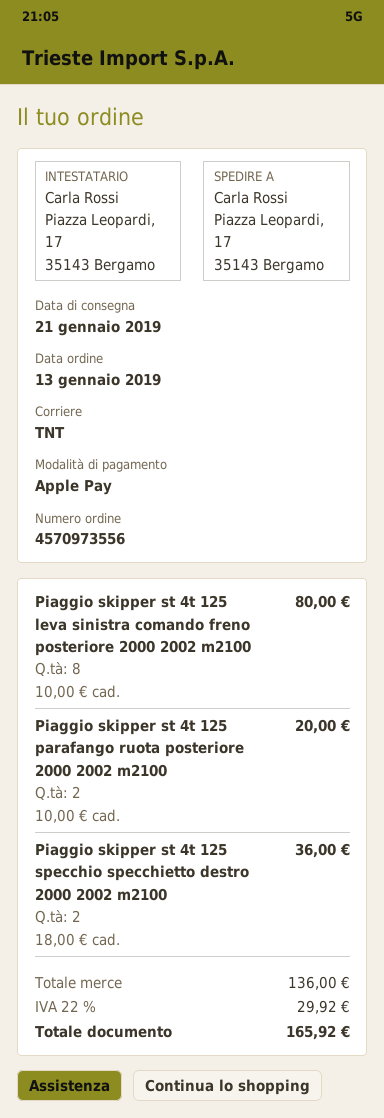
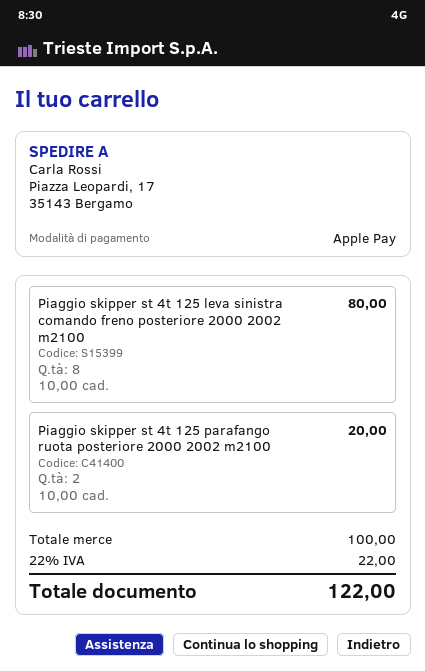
Piaggio skipper st 4t 125 specchio specchietto destro 2000 2002 m2100: 2 x 18.00 = 36.00 -> none
subtotal: 136.00 -> 100.00
tax: 22% = 29.92 -> 22% = 22.00
total: 165.92 -> 122.00

